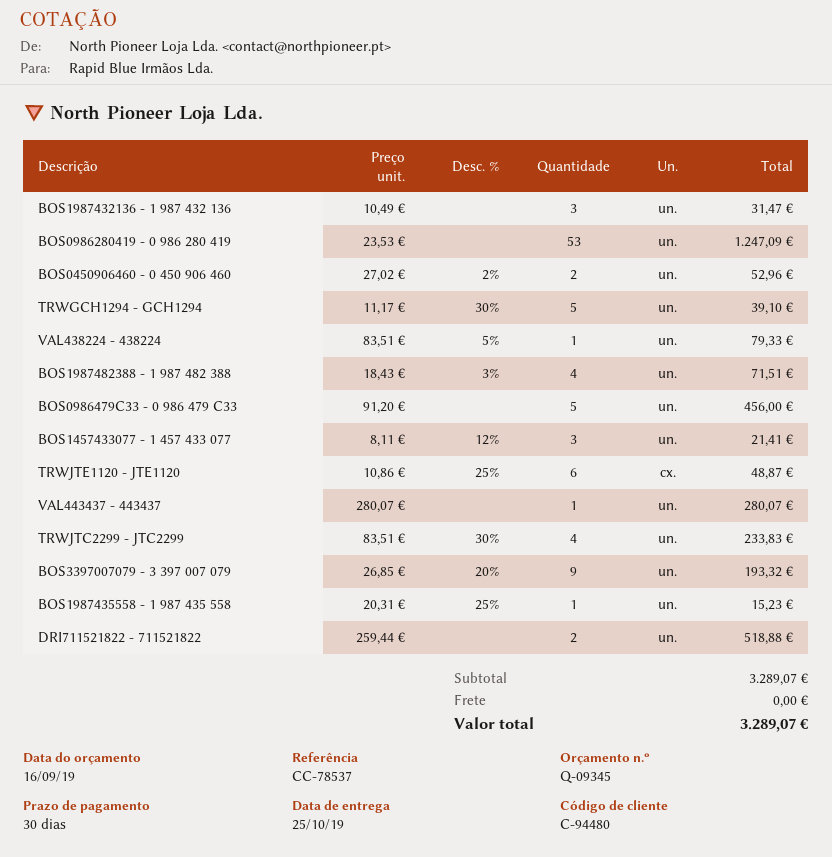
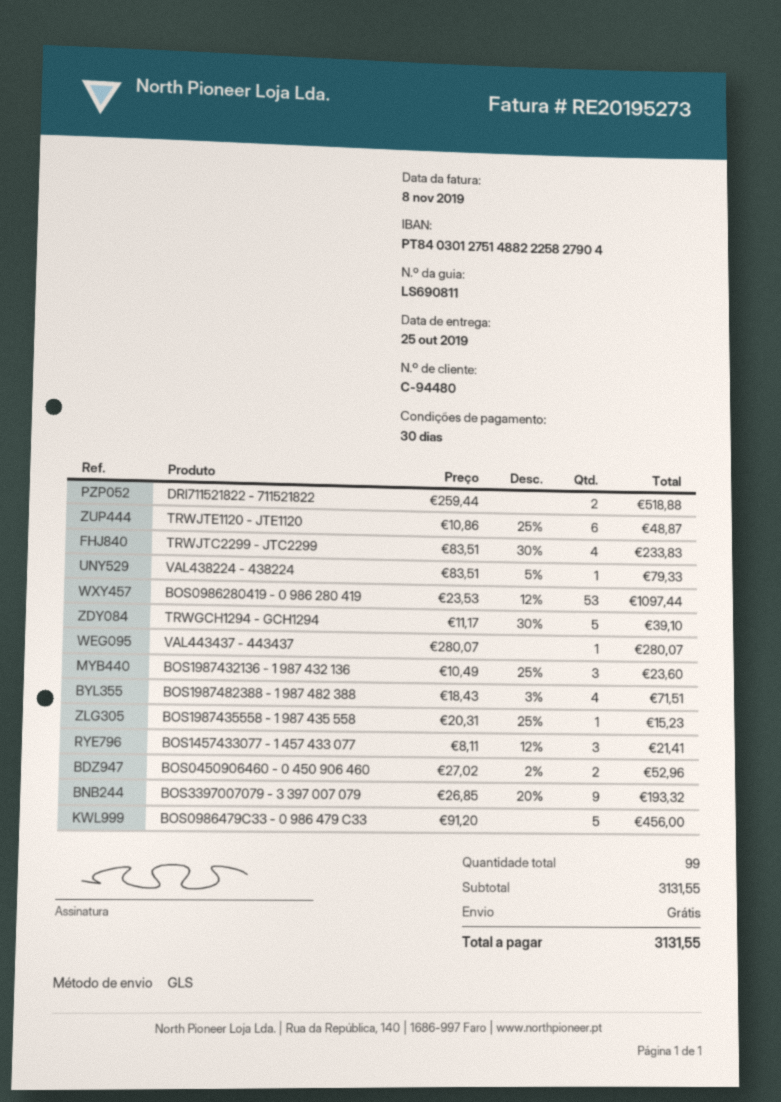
BOS1987432136 - 1 987 432 136: 3 x 10.49 = 31.47 -> 3 x 10.49 - 25% = 23.60
BOS0986280419 - 0 986 280 419: 53 x 23.53 = 1247.09 -> 53 x 23.53 - 12% = 1097.44
subtotal: 3289.07 -> 3131.55
total: 3289.07 -> 3131.55

